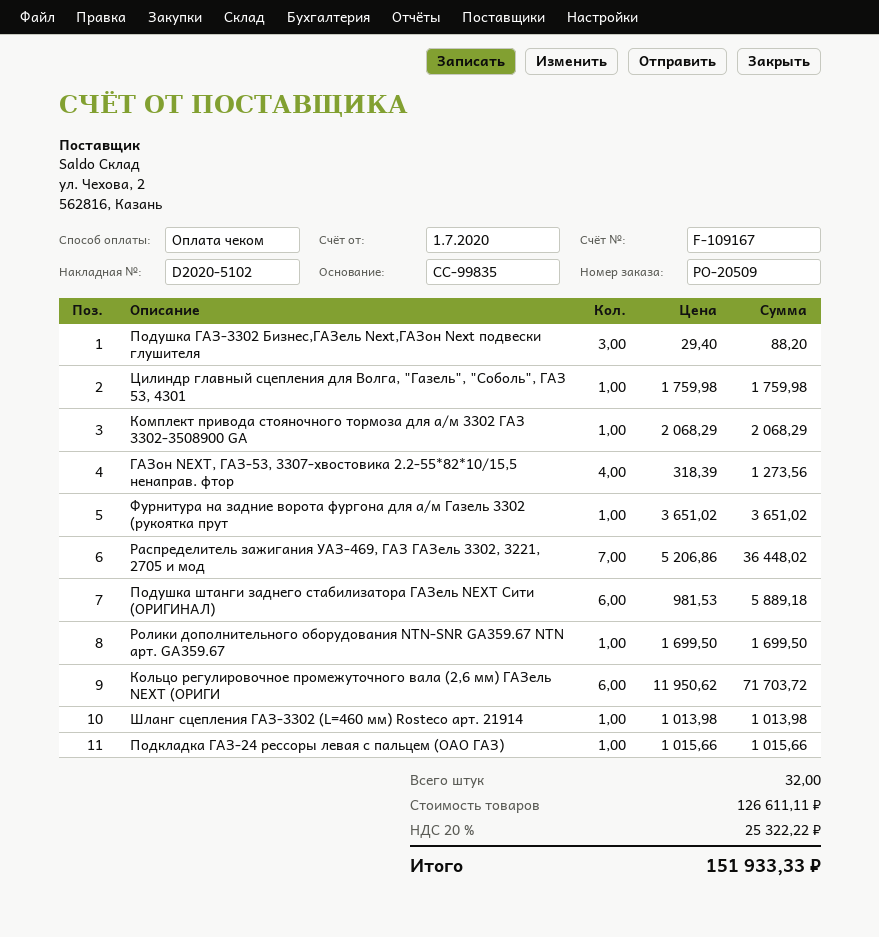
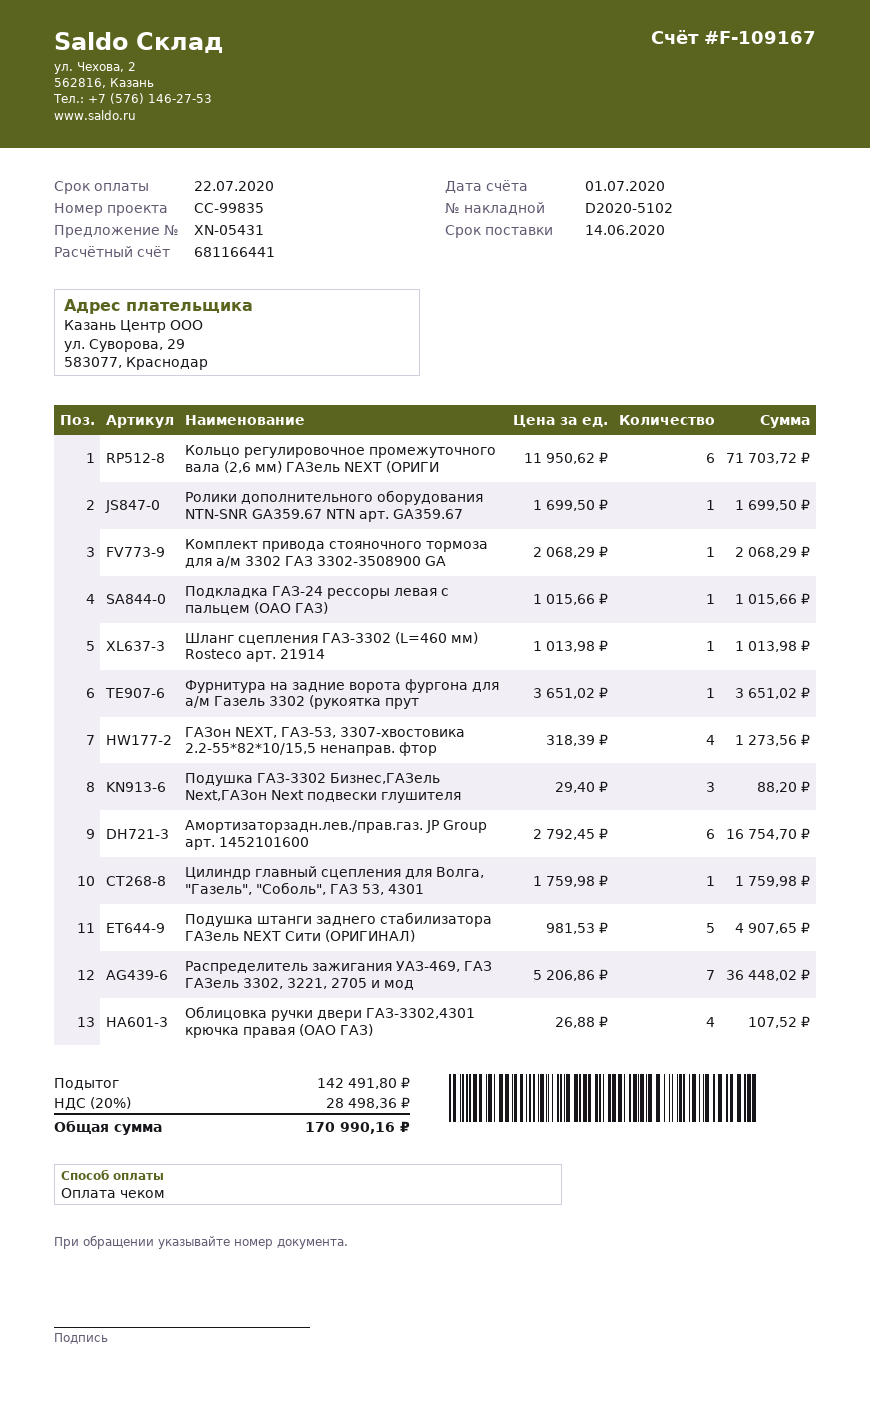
Подушка штанги заднего стабилизатора ГАЗель NEXT Сити (ОРИГИНАЛ): 6 x 981.53 = 5889.18 -> 5 x 981.53 = 4907.65
Амортизаторзадн.лев./прав.газ. JP Group арт. 1452101600: none -> 6 x 2792.45 = 16754.70
Облицовка ручки двери ГАЗ-3302,4301 крючка правая (ОАО ГАЗ): none -> 4 x 26.88 = 107.52
subtotal: 126611.11 -> 142491.80
tax: 20% = 25322.22 -> 20% = 28498.36
total: 151933.33 -> 170990.16

